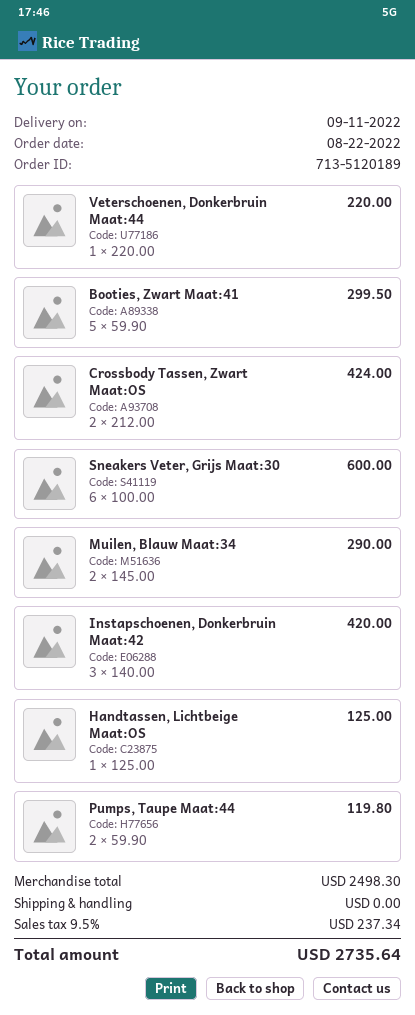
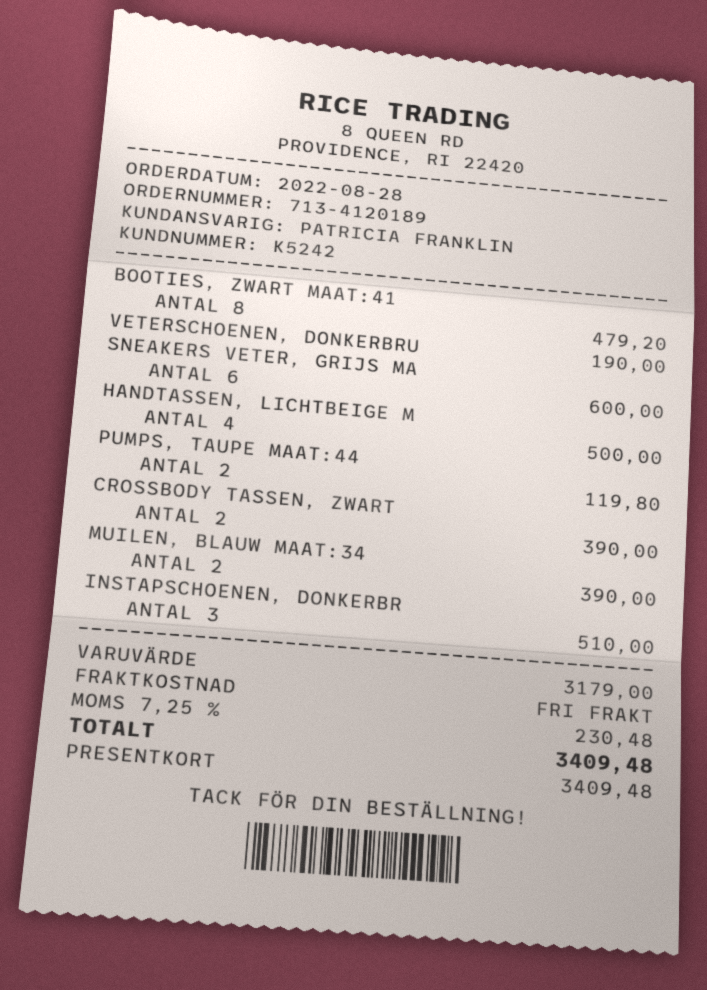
order number: 713-5120189 -> 713-4120189
order date: 2022-08-22 -> 2022-08-28
Veterschoenen, Donkerbruin Maat:44: 1 for 220.00 -> 1 for 190.00
Booties, Zwart Maat:41: 5 for 299.50 -> 8 for 479.20
Crossbody Tassen, Zwart Maat:OS: 2 for 424.00 -> 2 for 390.00
Muilen, Blauw Maat:34: 2 for 290.00 -> 2 for 390.00
Instapschoenen, Donkerbruin Maat:42: 3 for 420.00 -> 3 for 510.00
Handtassen, Lichtbeige Maat:OS: 1 for 125.00 -> 4 for 500.00
subtotal: 2498.30 -> 3179.00
tax: 9.5% = 237.34 -> 7.25% = 230.48
total: 2735.64 -> 3409.48

